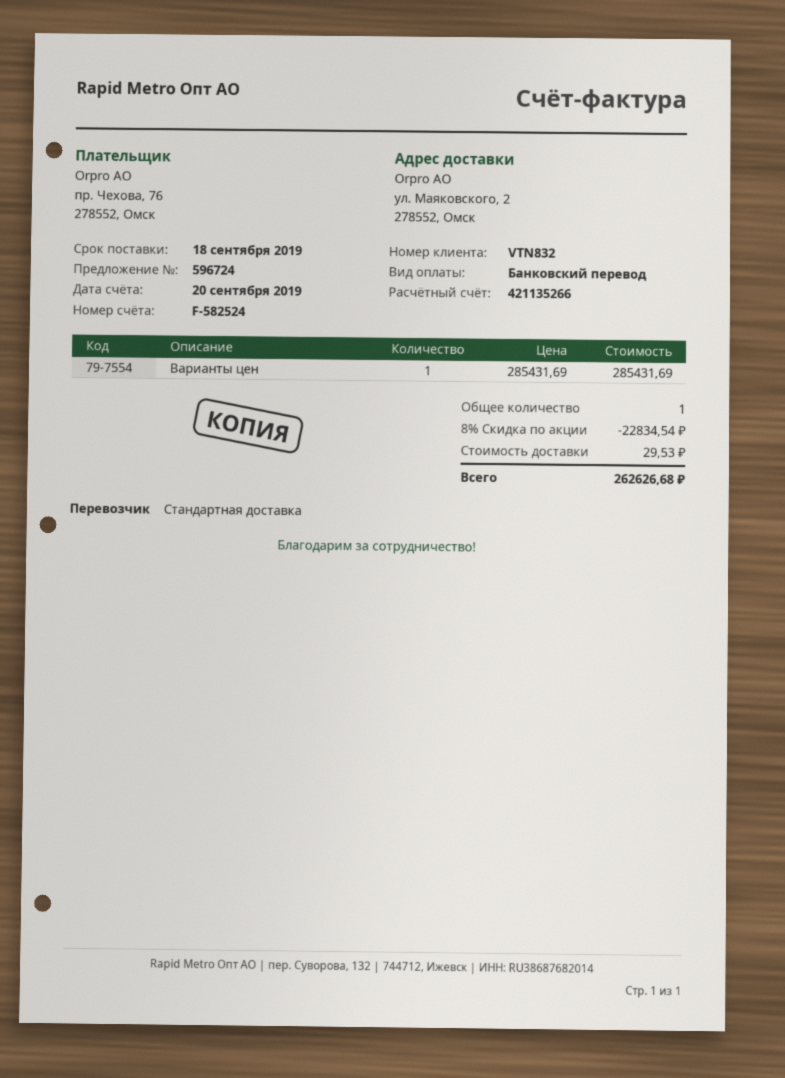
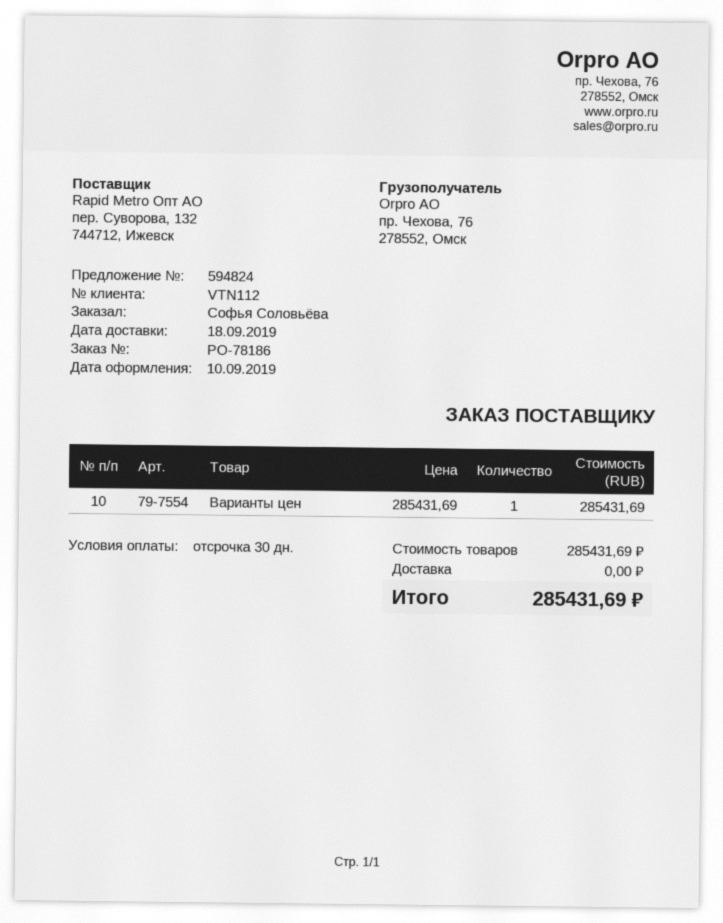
quote number: 596724 -> 594824
customer number: VTN832 -> VTN112
ship to: ул. Маяковского, 2, 278552, Омск -> пр. Чехова, 76, 278552, Омск
discount: 8% = 22834.54 -> none
shipping: 29.53 -> 0.00
total: 262626.68 -> 285431.69

